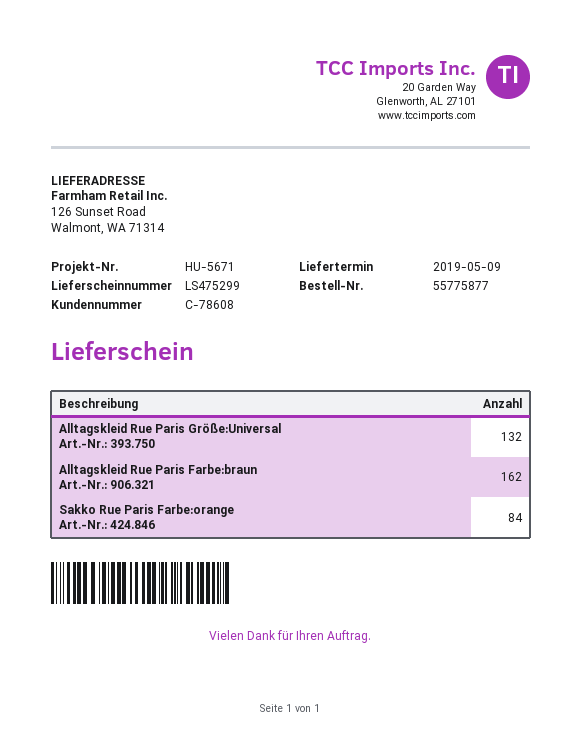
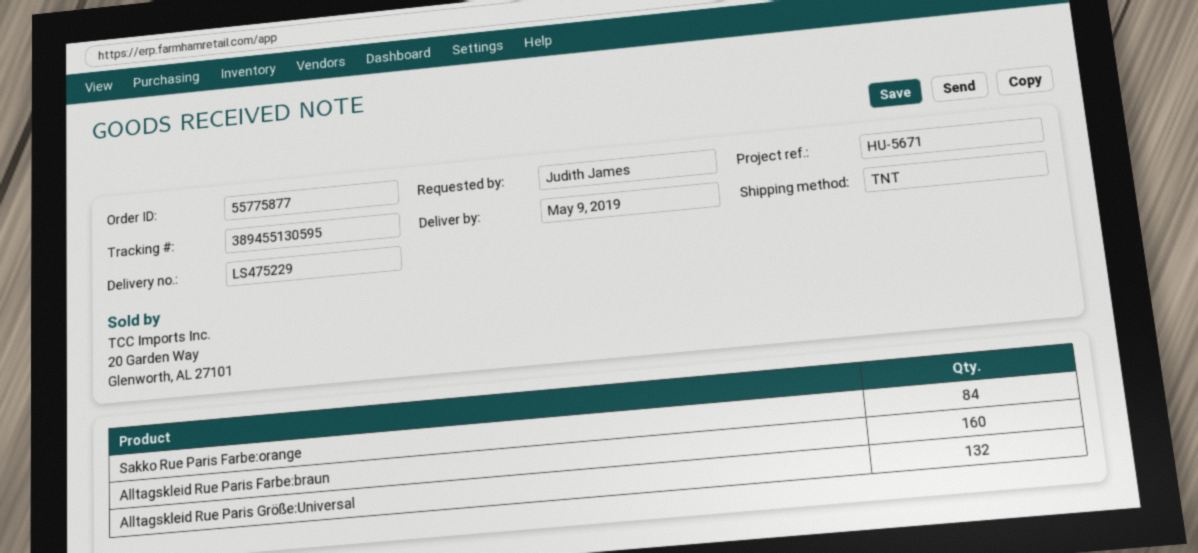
delivery note number: LS475299 -> LS475229
Alltagskleid Rue Paris Farbe:braun: 162 -> 160

